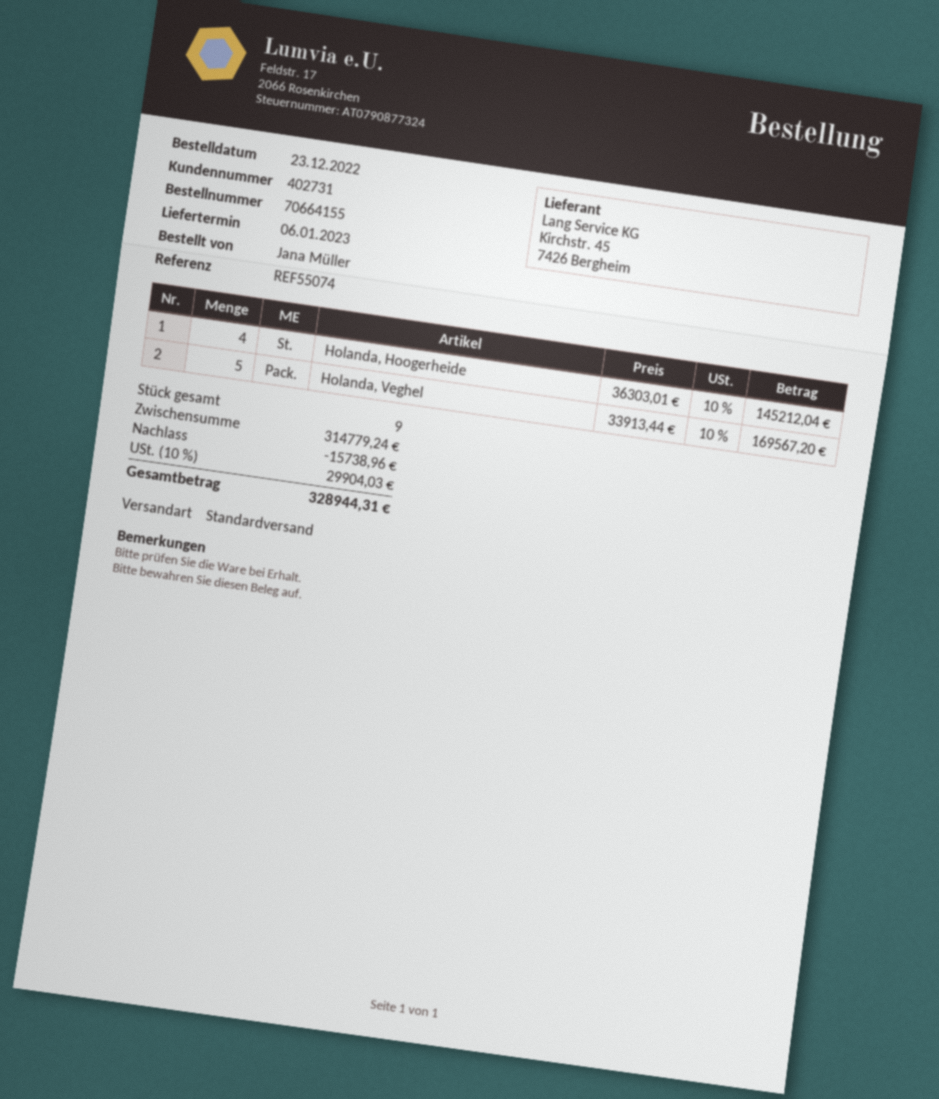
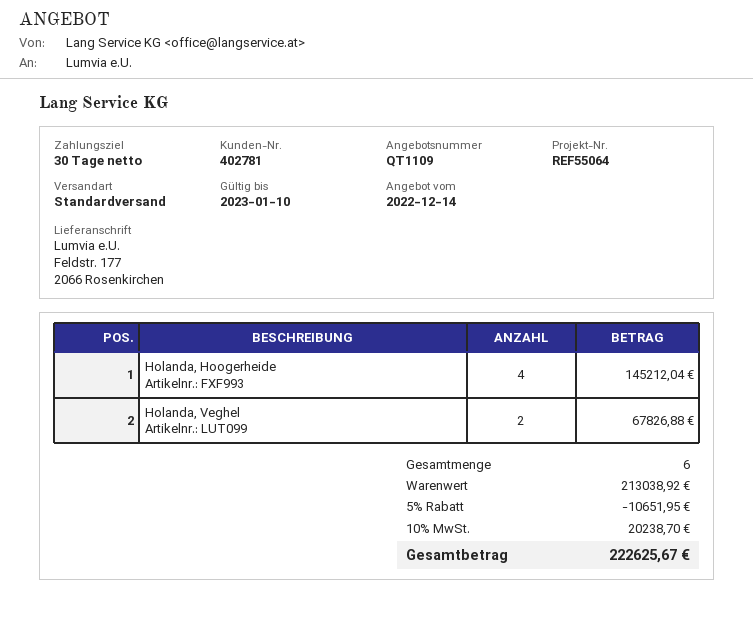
customer number: 402731 -> 402781
reference: REF55074 -> REF55064
Holanda, Veghel: 5 for 169567.20 -> 2 for 67826.88
total quantity: 9 -> 6
subtotal: 314779.24 -> 213038.92
discount: 15738.96 -> 10651.95
tax: 10% = 29904.03 -> 10% = 20238.70
total: 328944.31 -> 222625.67

